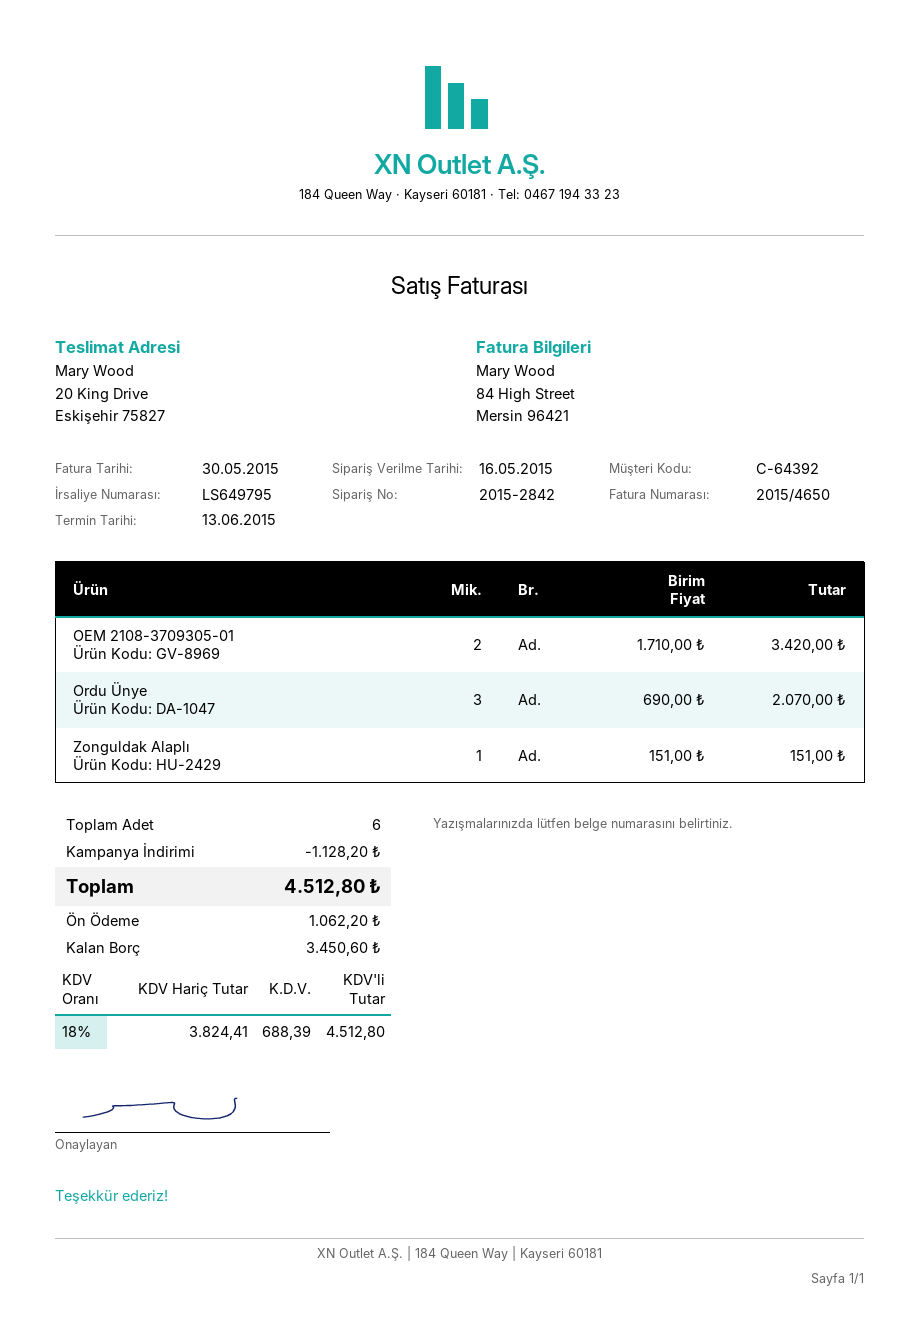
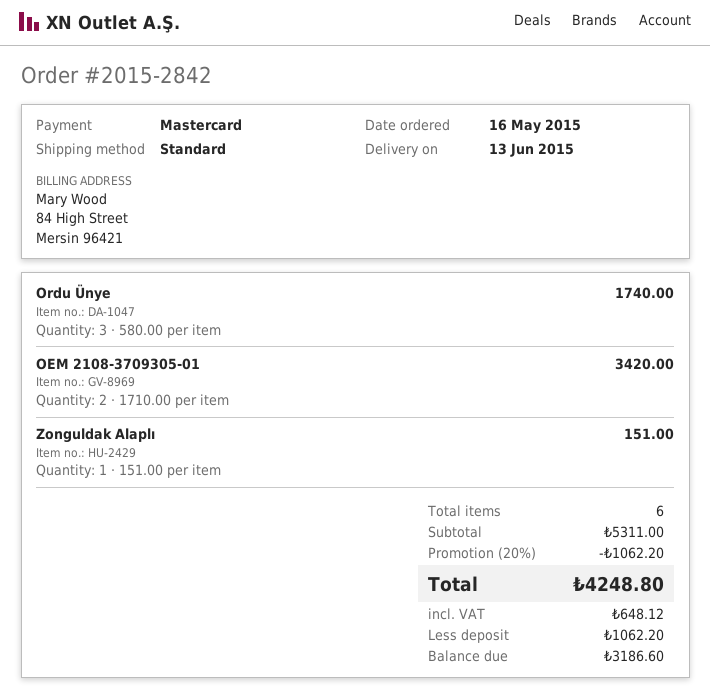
Ordu Ünye: 3 x 690.00 = 2070.00 -> 3 x 580.00 = 1740.00
discount: 1128.20 -> 1062.20
tax: 688.39 -> 648.12
total: 4512.80 -> 4248.80
balance: 3450.60 -> 3186.60

